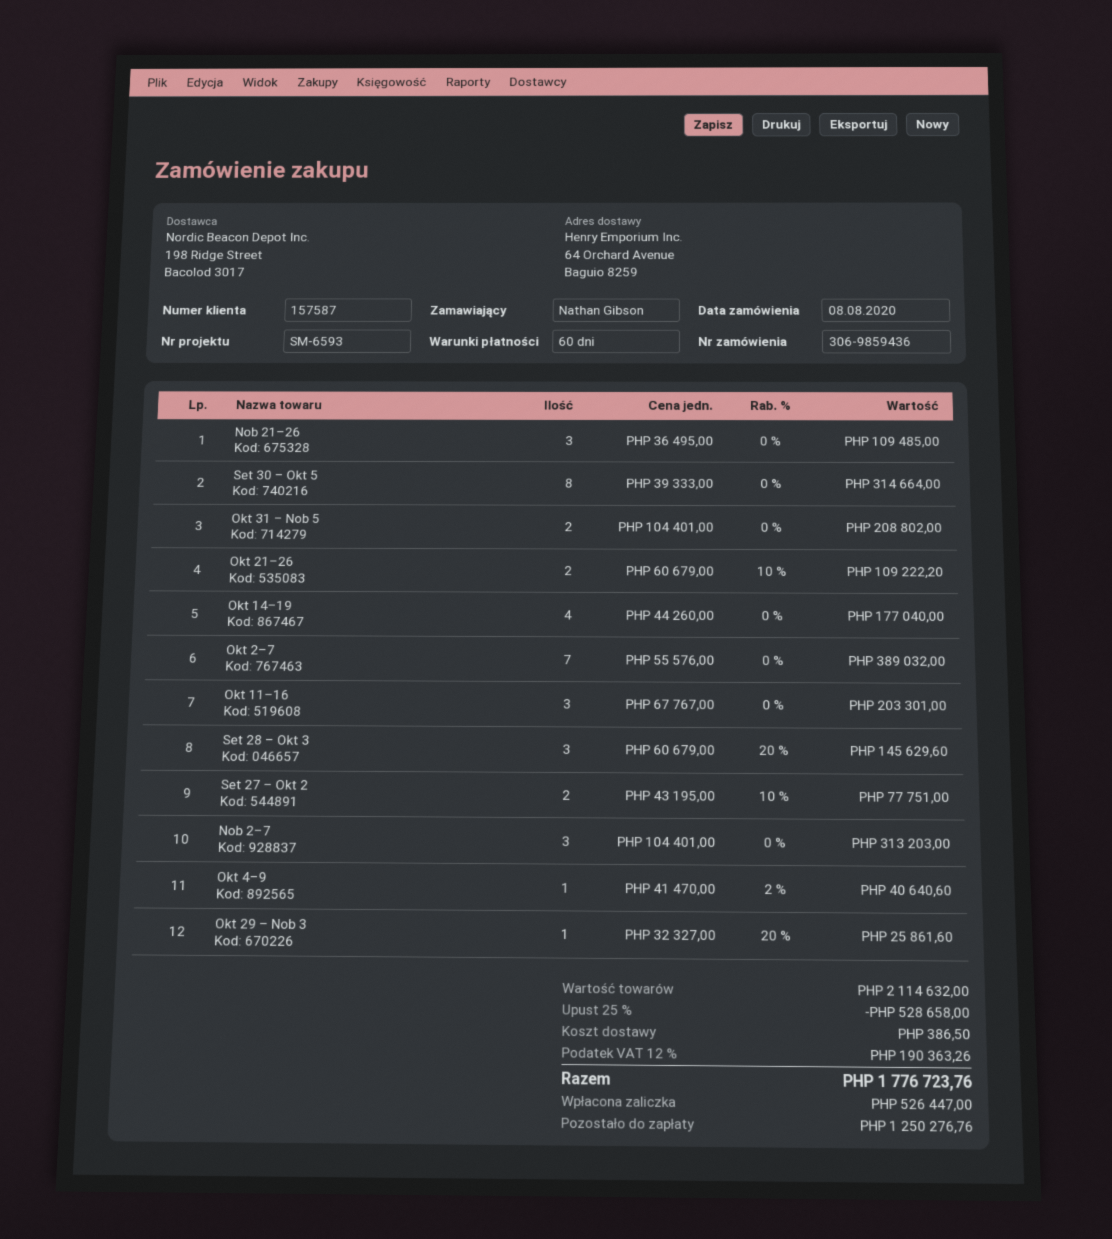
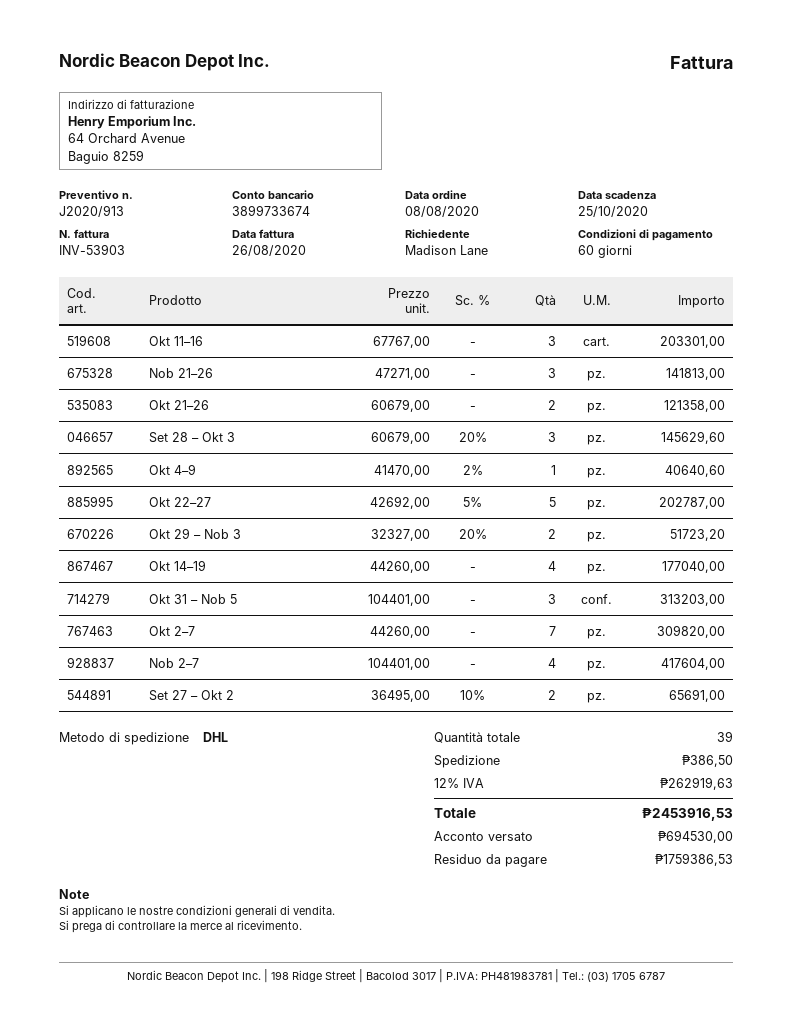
ordered by: Nathan Gibson -> Madison Lane
Nob 21–26: 3 x 36495.00 = 109485.00 -> 3 x 47271.00 = 141813.00
Set 30 – Okt 5: 8 x 39333.00 = 314664.00 -> none
Okt 31 – Nob 5: 2 x 104401.00 = 208802.00 -> 3 x 104401.00 = 313203.00
Okt 21–26: 2 x 60679.00 - 10% = 109222.20 -> 2 x 60679.00 = 121358.00
Okt 2–7: 7 x 55576.00 = 389032.00 -> 7 x 44260.00 = 309820.00
Set 27 – Okt 2: 2 x 43195.00 - 10% = 77751.00 -> 2 x 36495.00 - 10% = 65691.00
Nob 2–7: 3 x 104401.00 = 313203.00 -> 4 x 104401.00 = 417604.00
Okt 29 – Nob 3: 1 x 32327.00 - 20% = 25861.60 -> 2 x 32327.00 - 20% = 51723.20
Okt 22–27: none -> 5 x 42692.00 - 5% = 202787.00
discount: 25% = 528658.00 -> none
tax: 12% = 190363.26 -> 12% = 262919.63
total: 1776723.76 -> 2453916.53
deposit: 526447.00 -> 694530.00
balance: 1250276.76 -> 1759386.53

